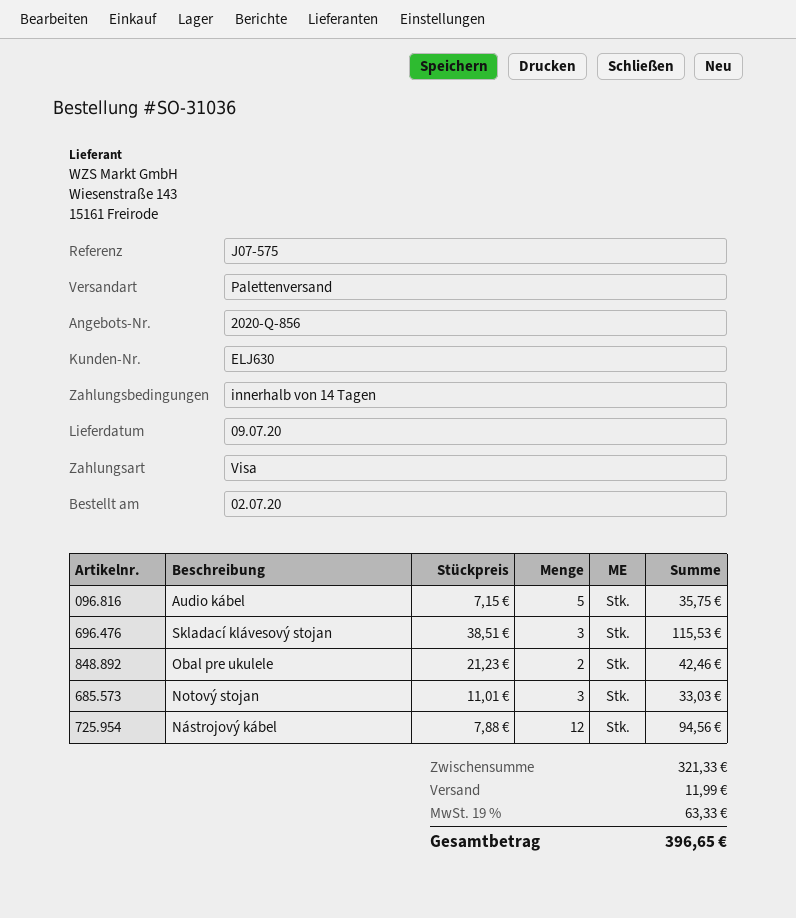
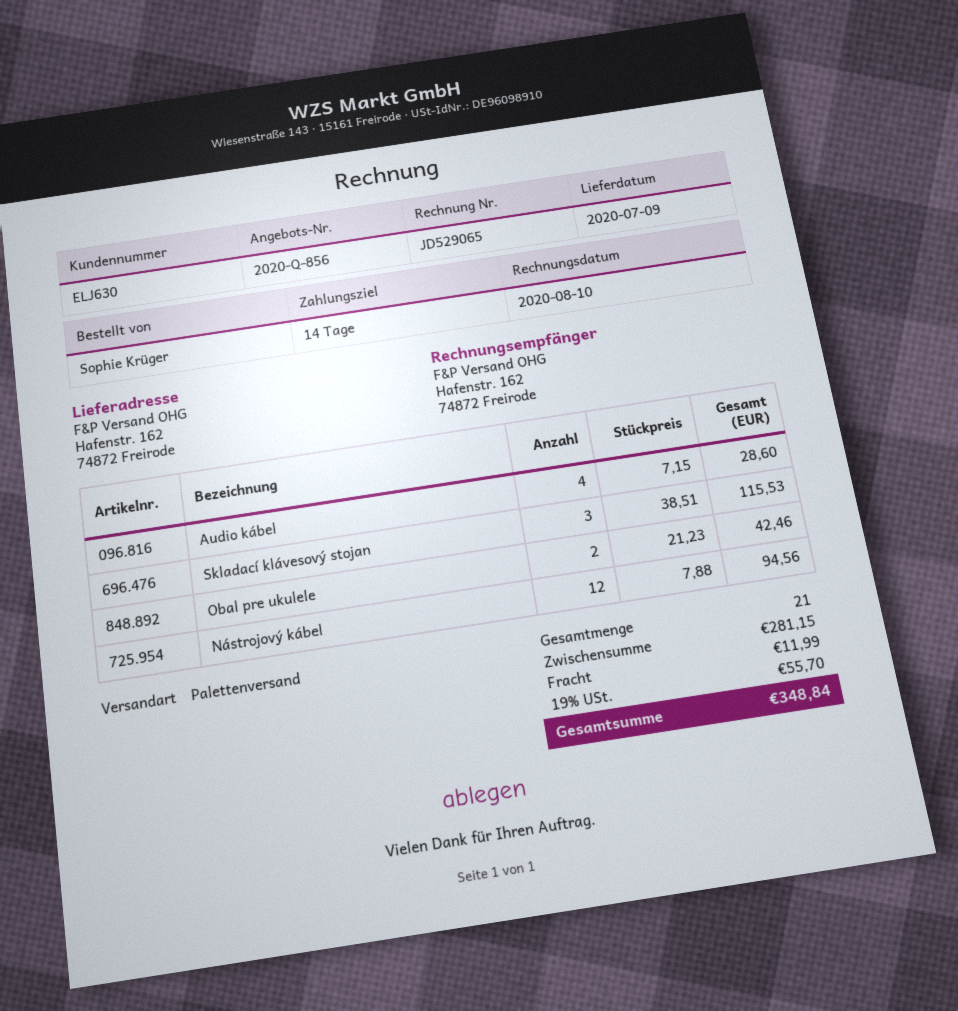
Audio kábel: 5 x 7.15 = 35.75 -> 4 x 7.15 = 28.60
Notový stojan: 3 x 11.01 = 33.03 -> none
subtotal: 321.33 -> 281.15
tax: 19% = 63.33 -> 19% = 55.70
total: 396.65 -> 348.84

